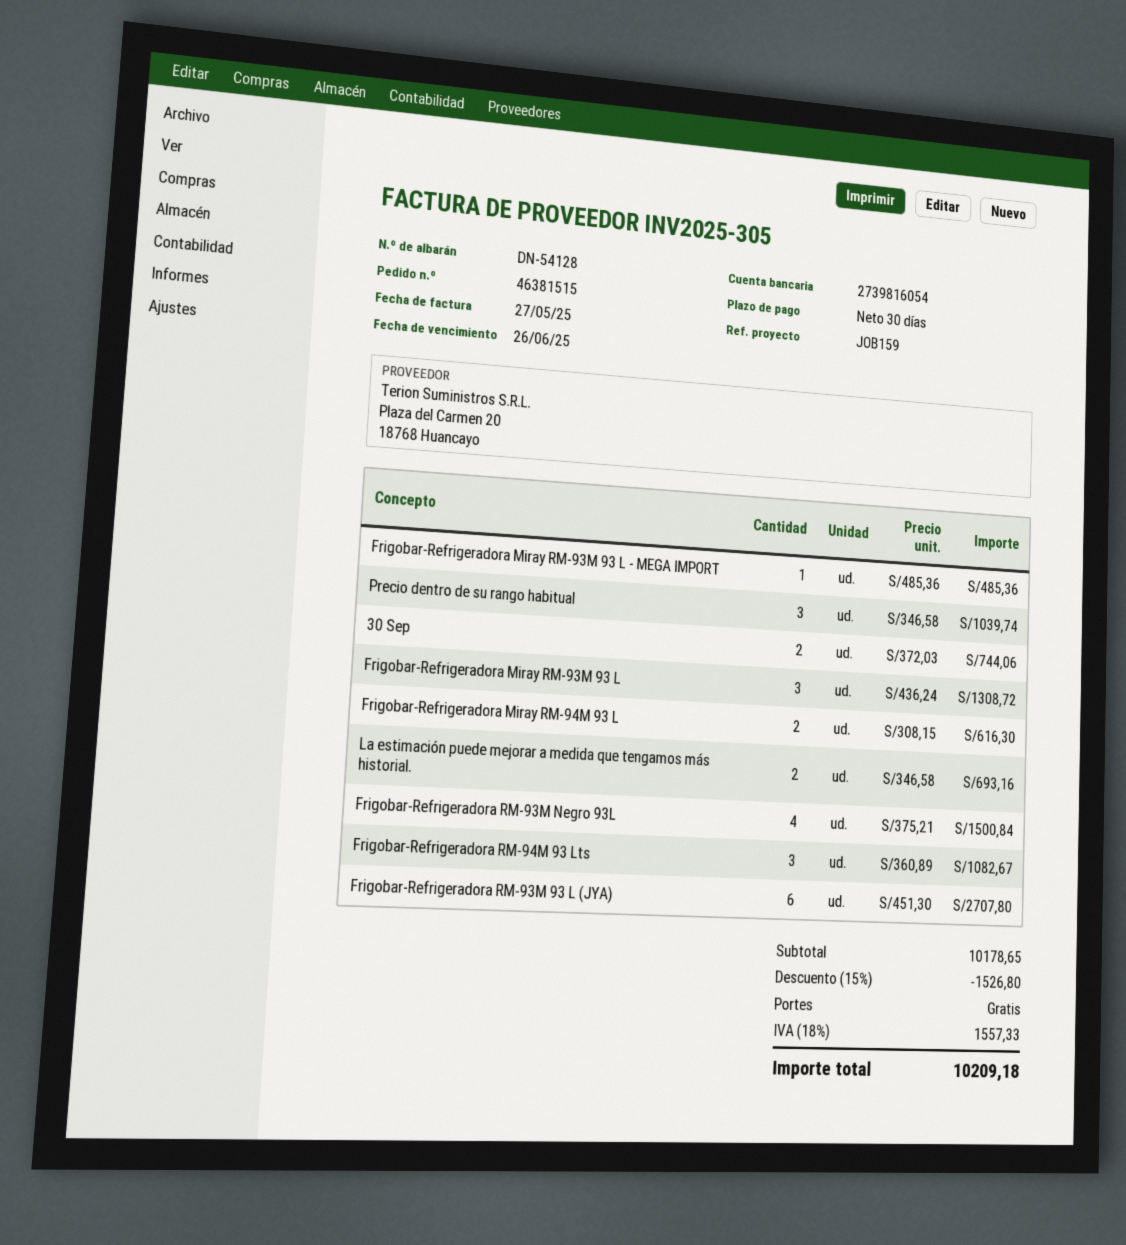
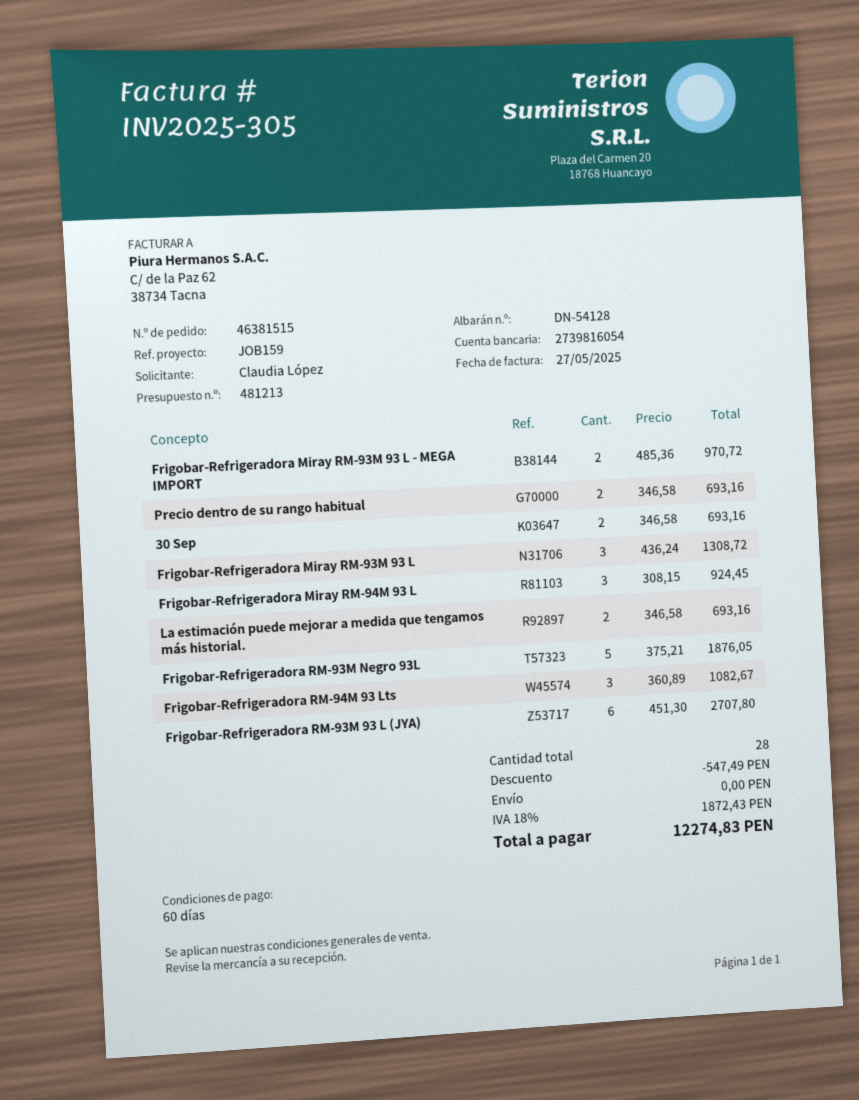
payment terms: 30 days -> 60 days
Frigobar-Refrigeradora Miray RM-93M 93 L - MEGA IMPORT: 1 x 485.36 = 485.36 -> 2 x 485.36 = 970.72
Precio dentro de su rango habitual: 3 x 346.58 = 1039.74 -> 2 x 346.58 = 693.16
30 Sep: 2 x 372.03 = 744.06 -> 2 x 346.58 = 693.16
Frigobar-Refrigeradora Miray RM-94M 93 L: 2 x 308.15 = 616.30 -> 3 x 308.15 = 924.45
Frigobar-Refrigeradora RM-93M Negro 93L: 4 x 375.21 = 1500.84 -> 5 x 375.21 = 1876.05
discount: 1526.80 -> 547.49
tax: 18% = 1557.33 -> 18% = 1872.43
total: 10209.18 -> 12274.83

